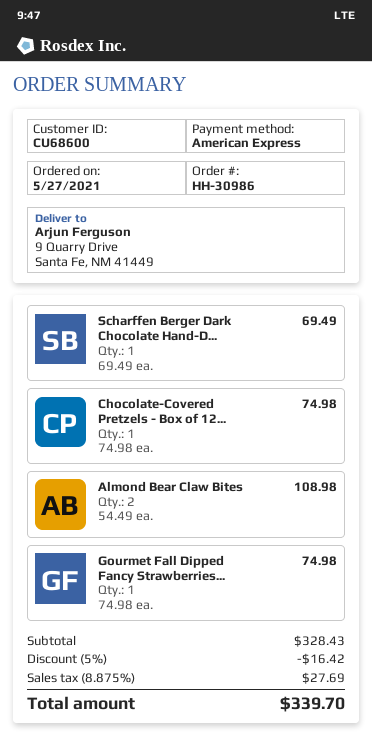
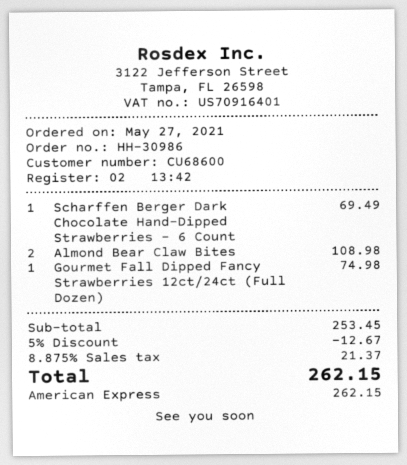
Chocolate-Covered Pretzels - Box of 12...: 1 for 74.98 -> none
subtotal: 328.43 -> 253.45
discount: 5% = 16.42 -> 5% = 12.67
tax: 8.875% = 27.69 -> 8.875% = 21.37
total: 339.70 -> 262.15

